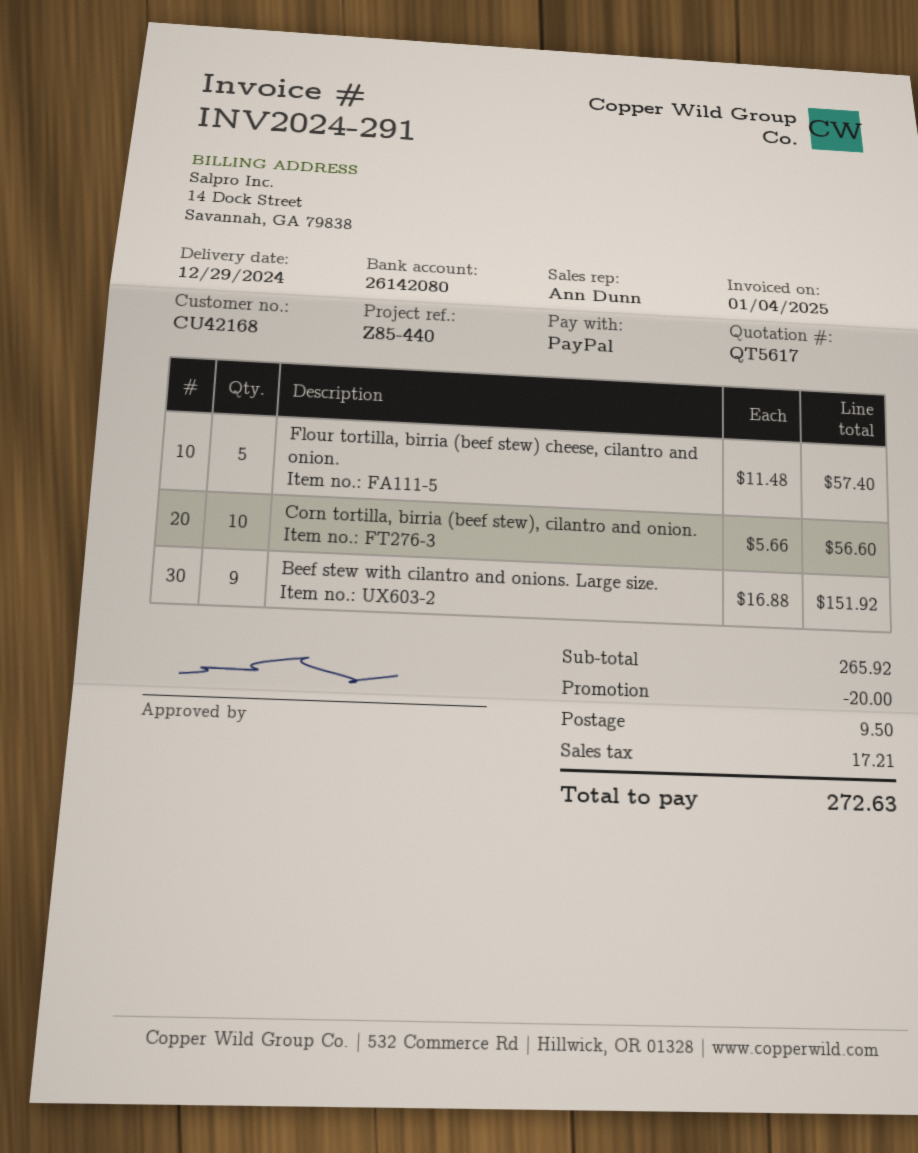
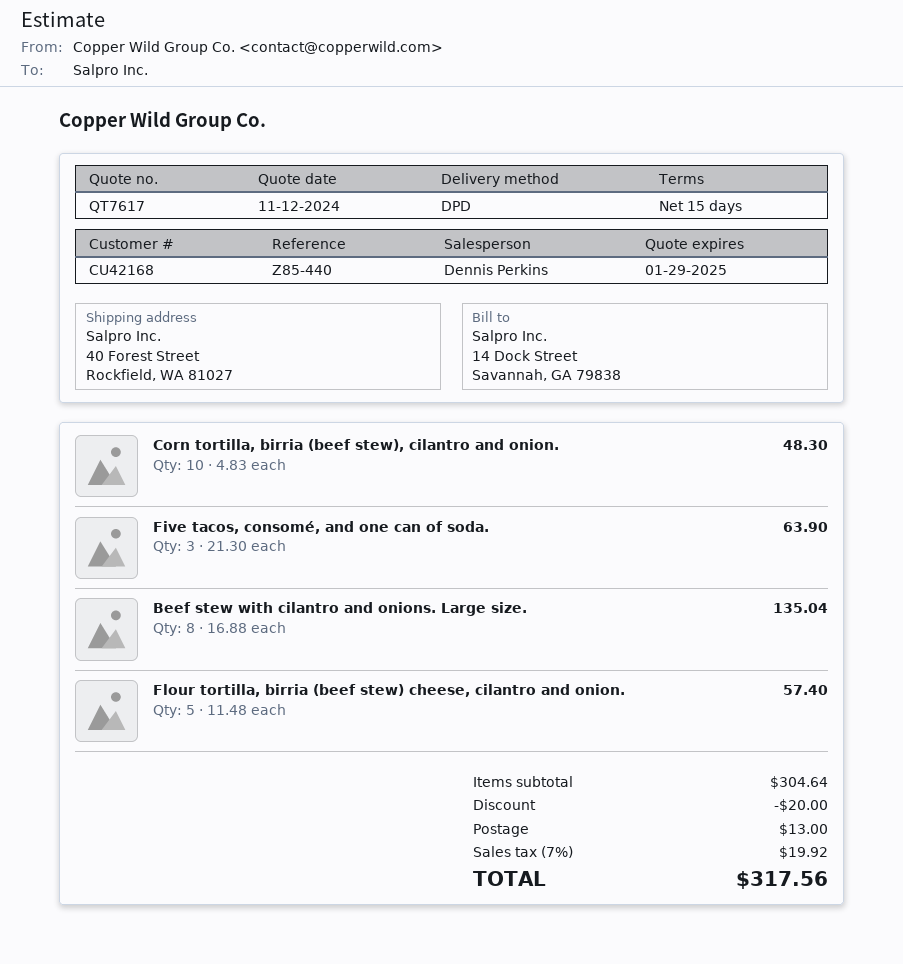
quote number: QT5617 -> QT7617
sales rep: Ann Dunn -> Dennis Perkins
Corn tortilla, birria (beef stew), cilantro and onion.: 10 x 5.66 = 56.60 -> 10 x 4.83 = 48.30
Beef stew with cilantro and onions. Large size.: 9 x 16.88 = 151.92 -> 8 x 16.88 = 135.04
Five tacos, consomé, and one can of soda.: none -> 3 x 21.30 = 63.90
subtotal: 265.92 -> 304.64
shipping: 9.50 -> 13.00
tax: 17.21 -> 19.92
total: 272.63 -> 317.56

